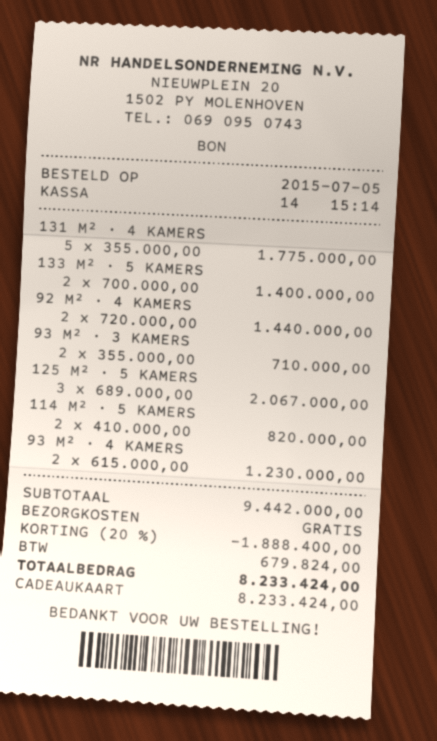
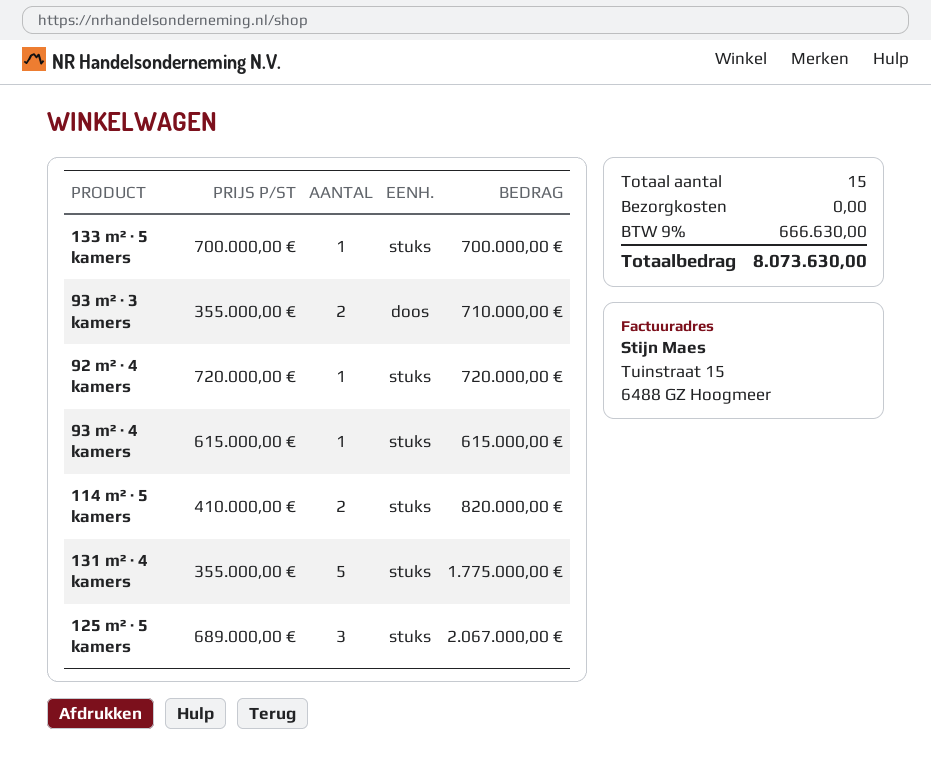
133 M² · 5 KAMERS: 2 x 700000.00 = 1400000.00 -> 1 x 700000.00 = 700000.00
92 M² · 4 KAMERS: 2 x 720000.00 = 1440000.00 -> 1 x 720000.00 = 720000.00
93 M² · 4 KAMERS: 2 x 615000.00 = 1230000.00 -> 1 x 615000.00 = 615000.00
discount: 20% = 1888400.00 -> none
tax: 679824.00 -> 666630.00
total: 8233424.00 -> 8073630.00

